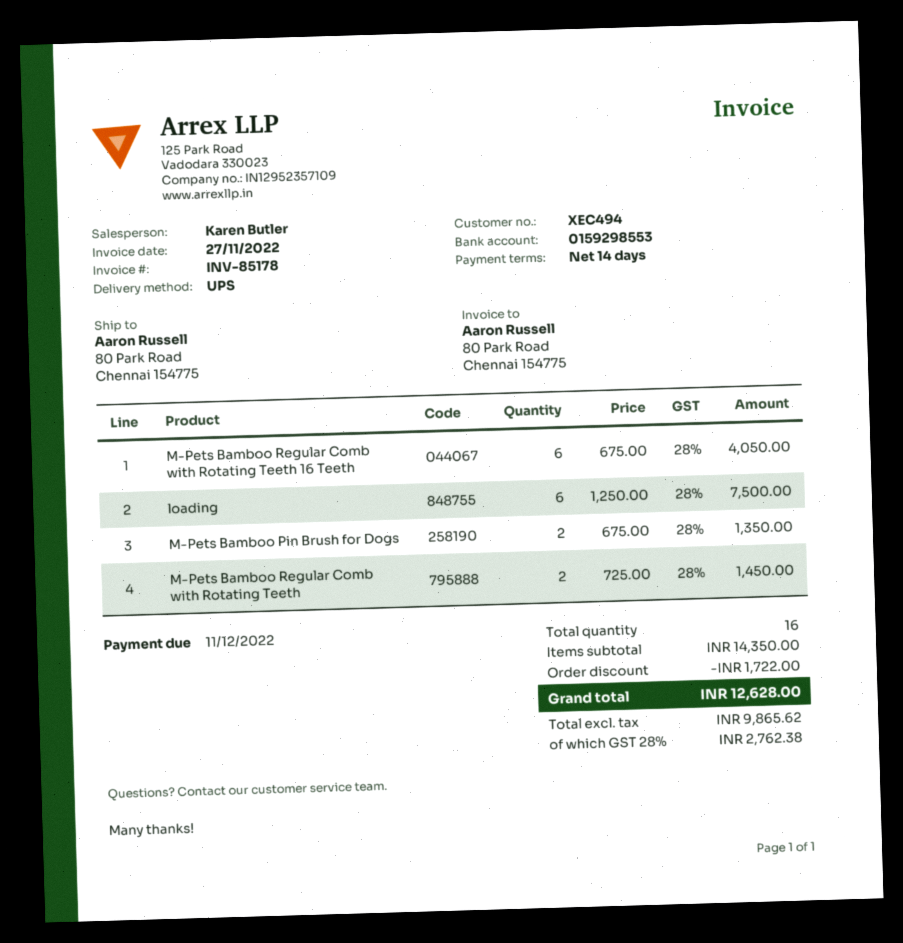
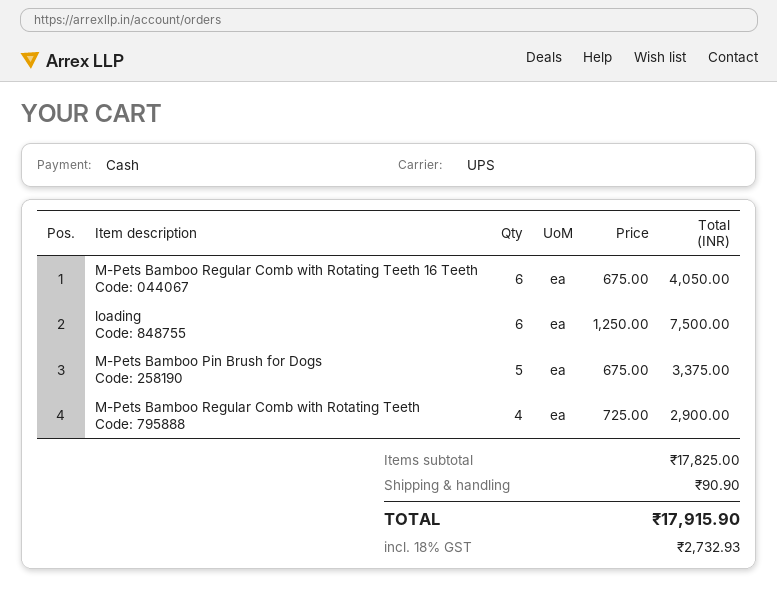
M-Pets Bamboo Pin Brush for Dogs: 2 x 675.00 = 1350.00 -> 5 x 675.00 = 3375.00
M-Pets Bamboo Regular Comb with Rotating Teeth: 2 x 725.00 = 1450.00 -> 4 x 725.00 = 2900.00
subtotal: 14350.00 -> 17825.00
discount: 1722.00 -> none
shipping: none -> 90.90
tax: 28% = 2762.38 -> 18% = 2732.93
total: 12628.00 -> 17915.90

